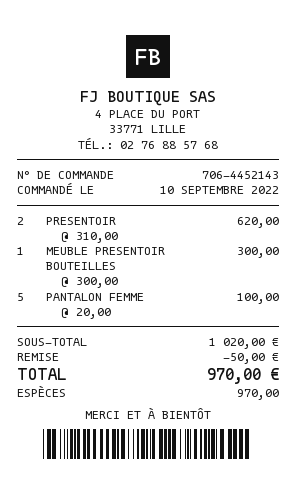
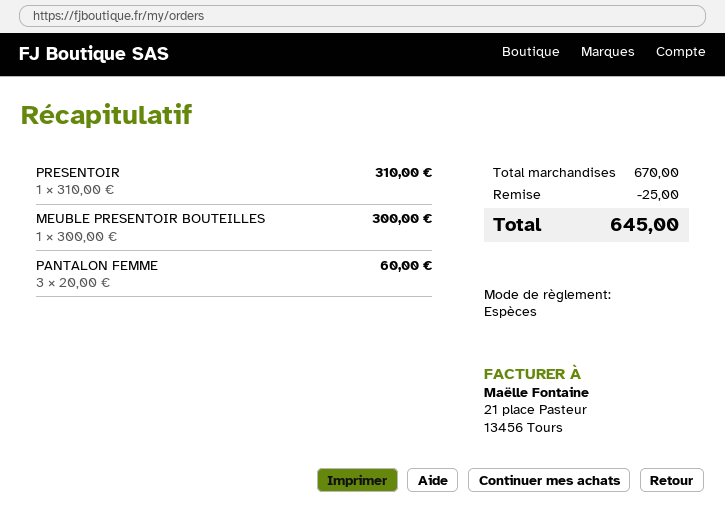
PRESENTOIR: 2 x 310.00 = 620.00 -> 1 x 310.00 = 310.00
PANTALON FEMME: 5 x 20.00 = 100.00 -> 3 x 20.00 = 60.00
subtotal: 1020.00 -> 670.00
discount: 50.00 -> 25.00
total: 970.00 -> 645.00

